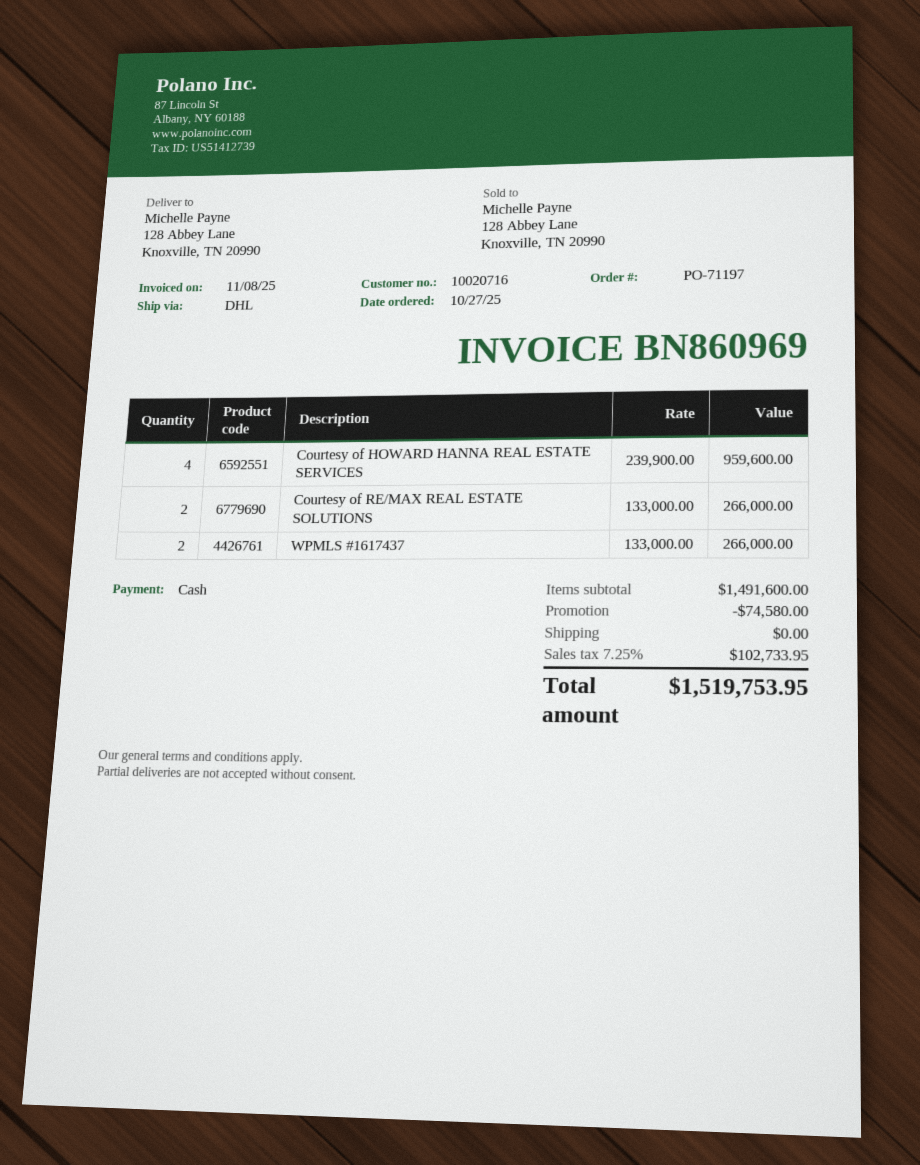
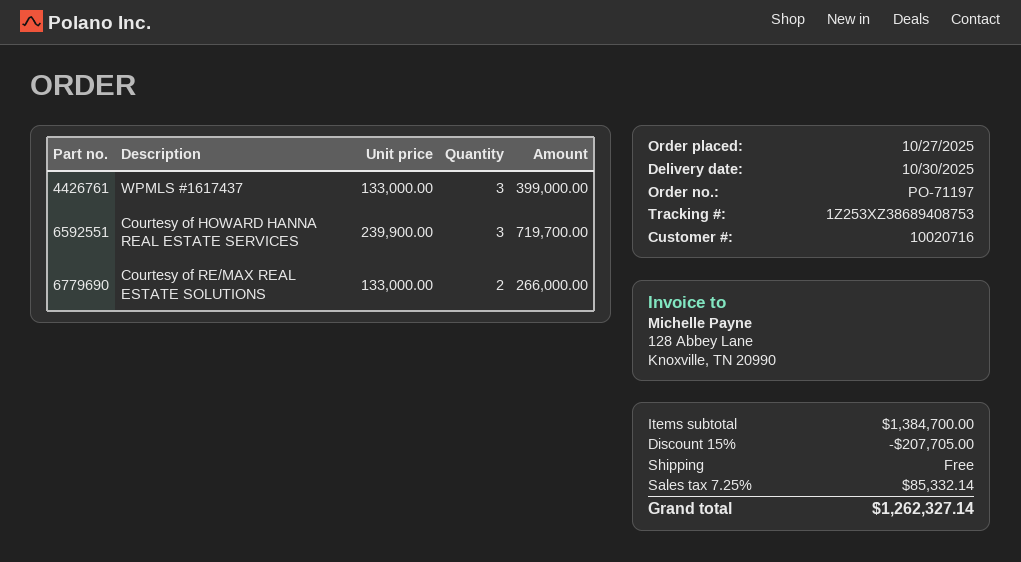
Courtesy of HOWARD HANNA REAL ESTATE SERVICES: 4 x 239900.00 = 959600.00 -> 3 x 239900.00 = 719700.00
WPMLS #1617437: 2 x 133000.00 = 266000.00 -> 3 x 133000.00 = 399000.00
subtotal: 1491600.00 -> 1384700.00
discount: 74580.00 -> 207705.00
tax: 7.25% = 102733.95 -> 7.25% = 85332.14
total: 1519753.95 -> 1262327.14

